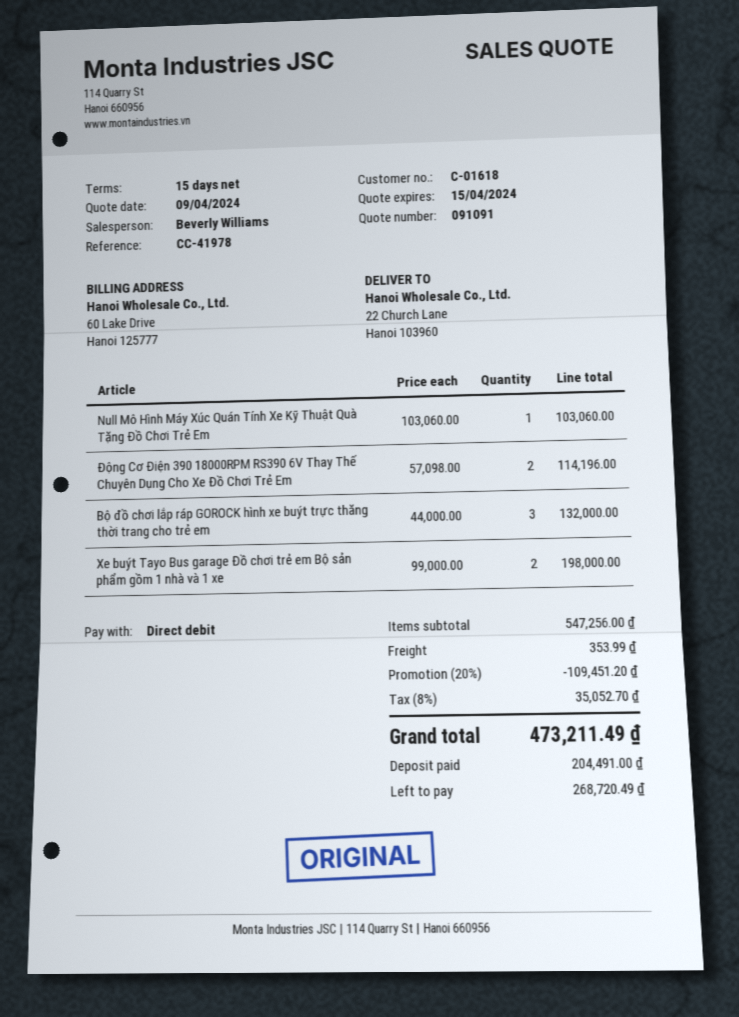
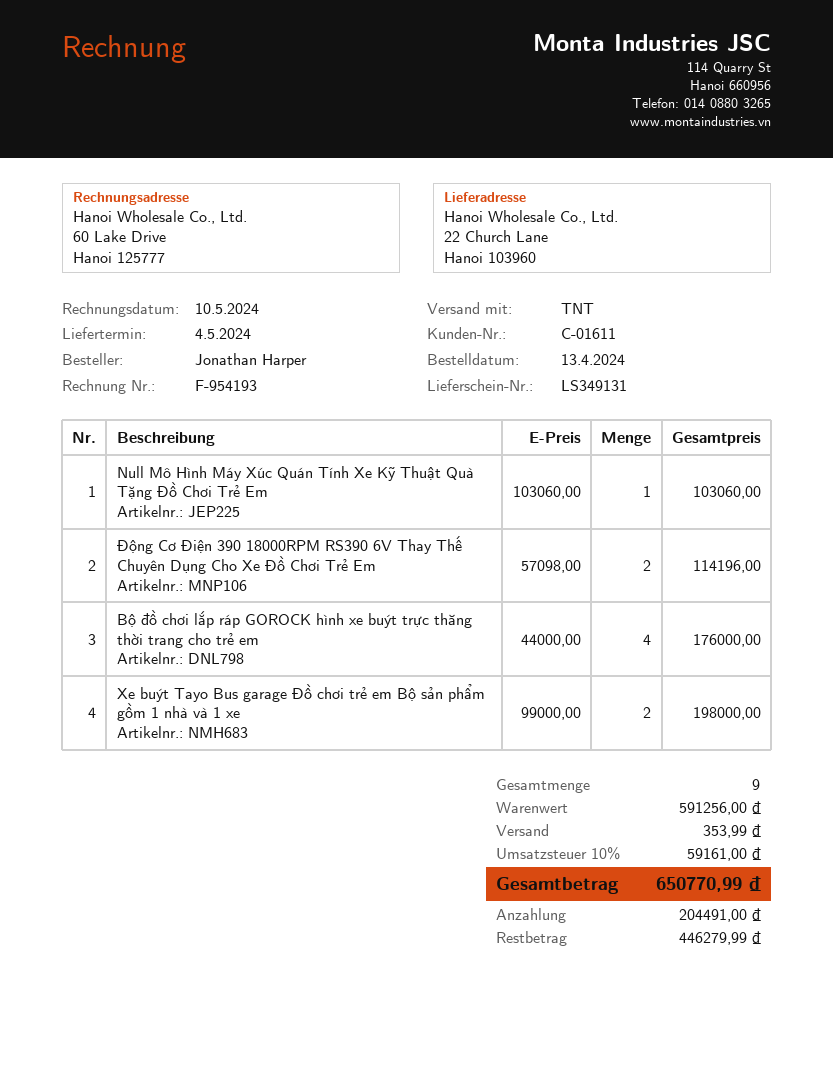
customer number: C-01618 -> C-01611
Bộ đồ chơi lắp ráp GOROCK hình xe buýt trực thăng thời trang cho trẻ em: 3 x 44000.00 = 132000.00 -> 4 x 44000.00 = 176000.00
subtotal: 547256.00 -> 591256.00
discount: 20% = 109451.20 -> none
tax: 8% = 35052.70 -> 10% = 59161.00
total: 473211.49 -> 650770.99
balance: 268720.49 -> 446279.99

